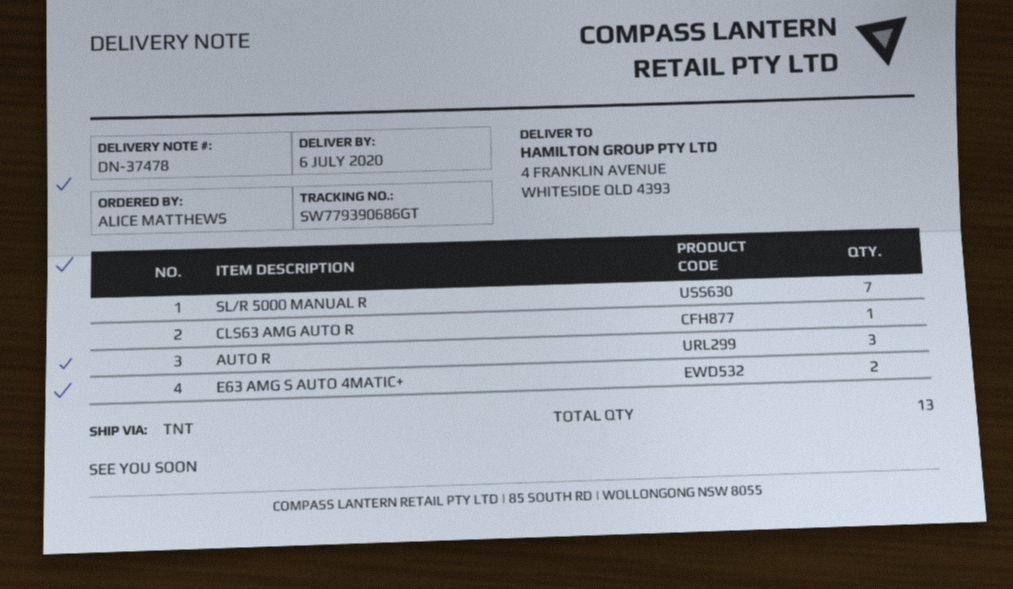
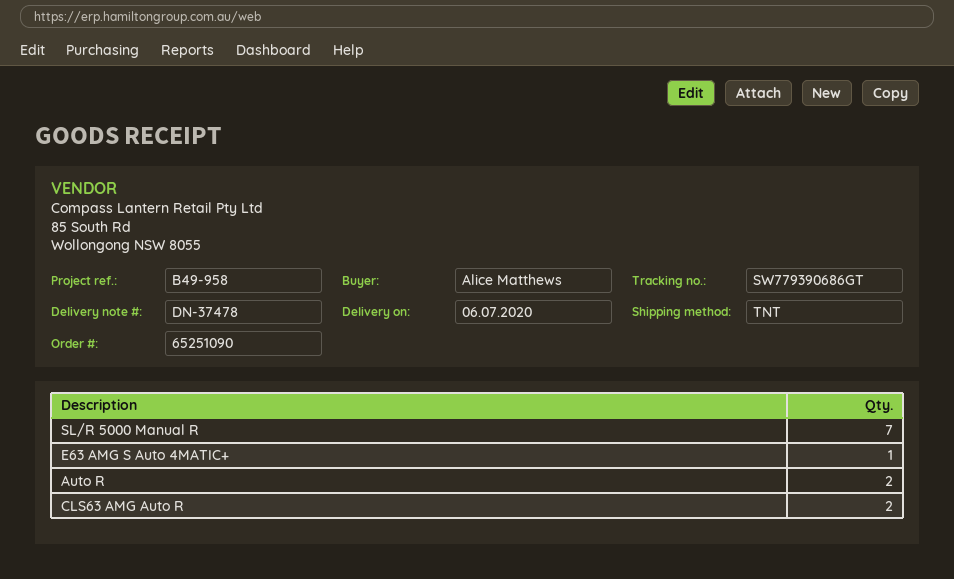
CLS63 AMG AUTO R: 1 -> 2
AUTO R: 3 -> 2
E63 AMG S AUTO 4MATIC+: 2 -> 1

